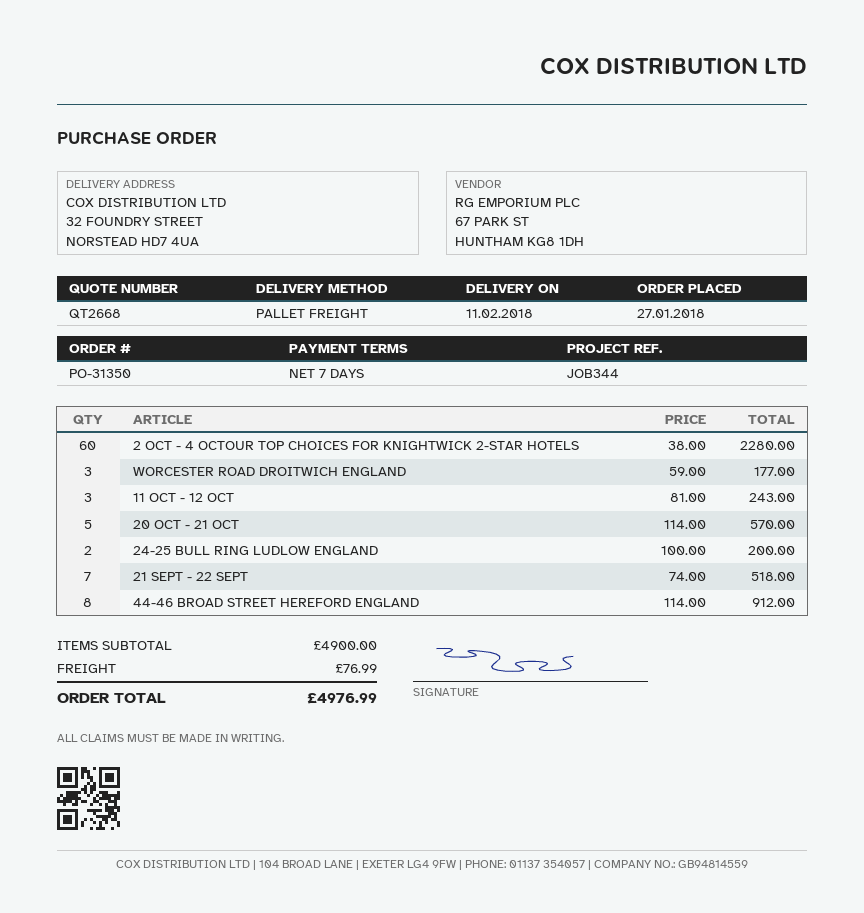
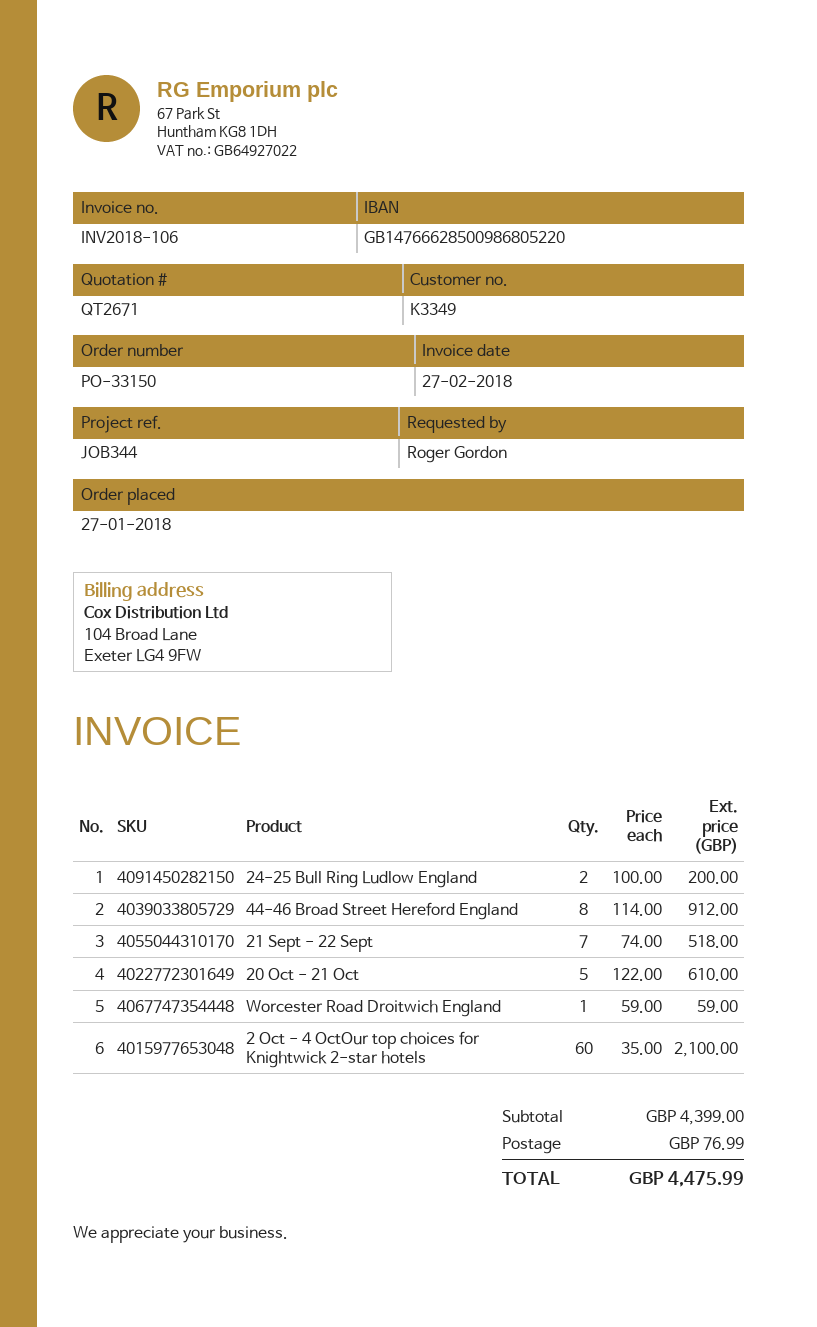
quote number: QT2668 -> QT2671
order number: PO-31350 -> PO-33150
2 OCT - 4 OCTOUR TOP CHOICES FOR KNIGHTWICK 2-STAR HOTELS: 60 x 38.00 = 2280.00 -> 60 x 35.00 = 2100.00
WORCESTER ROAD DROITWICH ENGLAND: 3 x 59.00 = 177.00 -> 1 x 59.00 = 59.00
11 OCT - 12 OCT: 3 x 81.00 = 243.00 -> none
20 OCT - 21 OCT: 5 x 114.00 = 570.00 -> 5 x 122.00 = 610.00
subtotal: 4900.00 -> 4399.00
total: 4976.99 -> 4475.99

